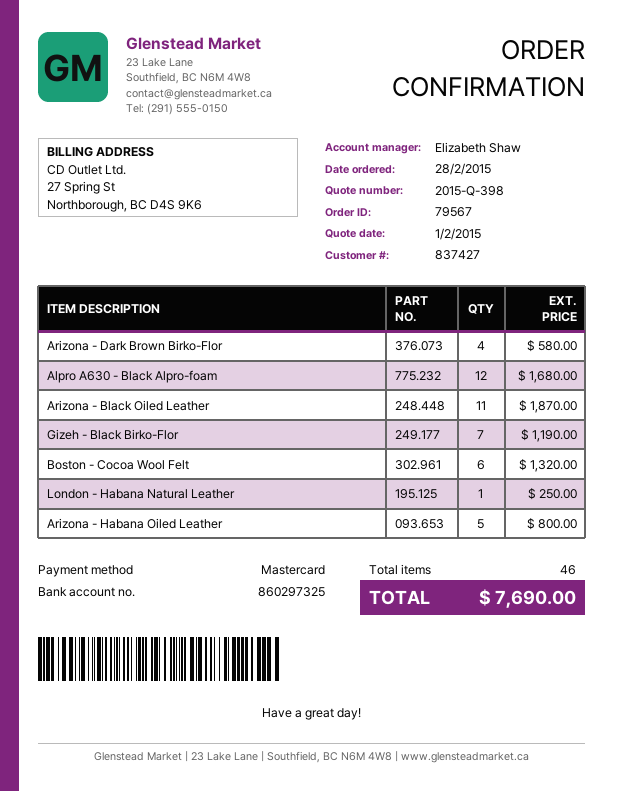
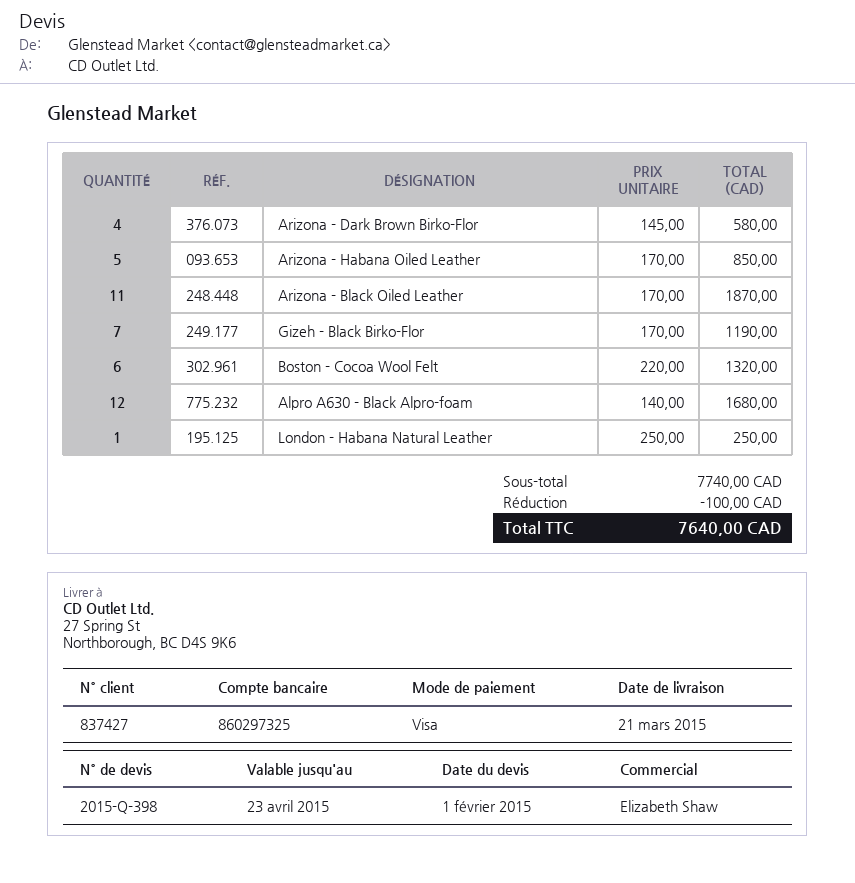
payment method: Mastercard -> Visa
Arizona - Habana Oiled Leather: 5 for 800.00 -> 5 for 850.00
discount: none -> 100.00
total: 7690.00 -> 7640.00

